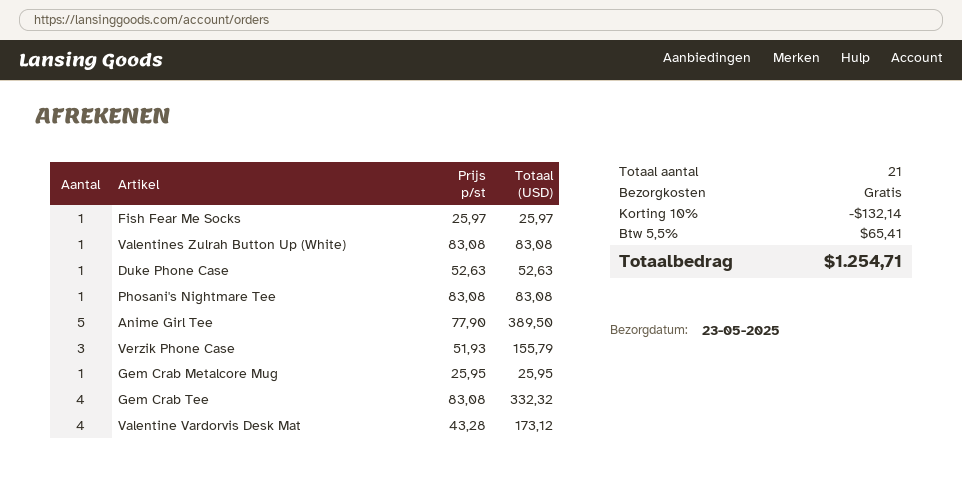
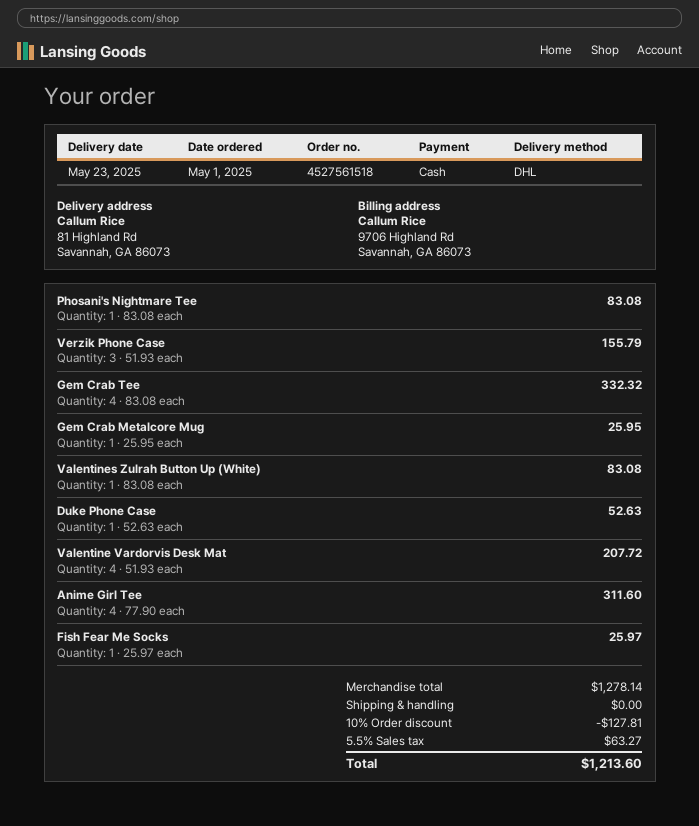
Anime Girl Tee: 5 x 77.90 = 389.50 -> 4 x 77.90 = 311.60
Valentine Vardorvis Desk Mat: 4 x 43.28 = 173.12 -> 4 x 51.93 = 207.72
discount: 10% = 132.14 -> 10% = 127.81
tax: 5.5% = 65.41 -> 5.5% = 63.27
total: 1254.71 -> 1213.60

